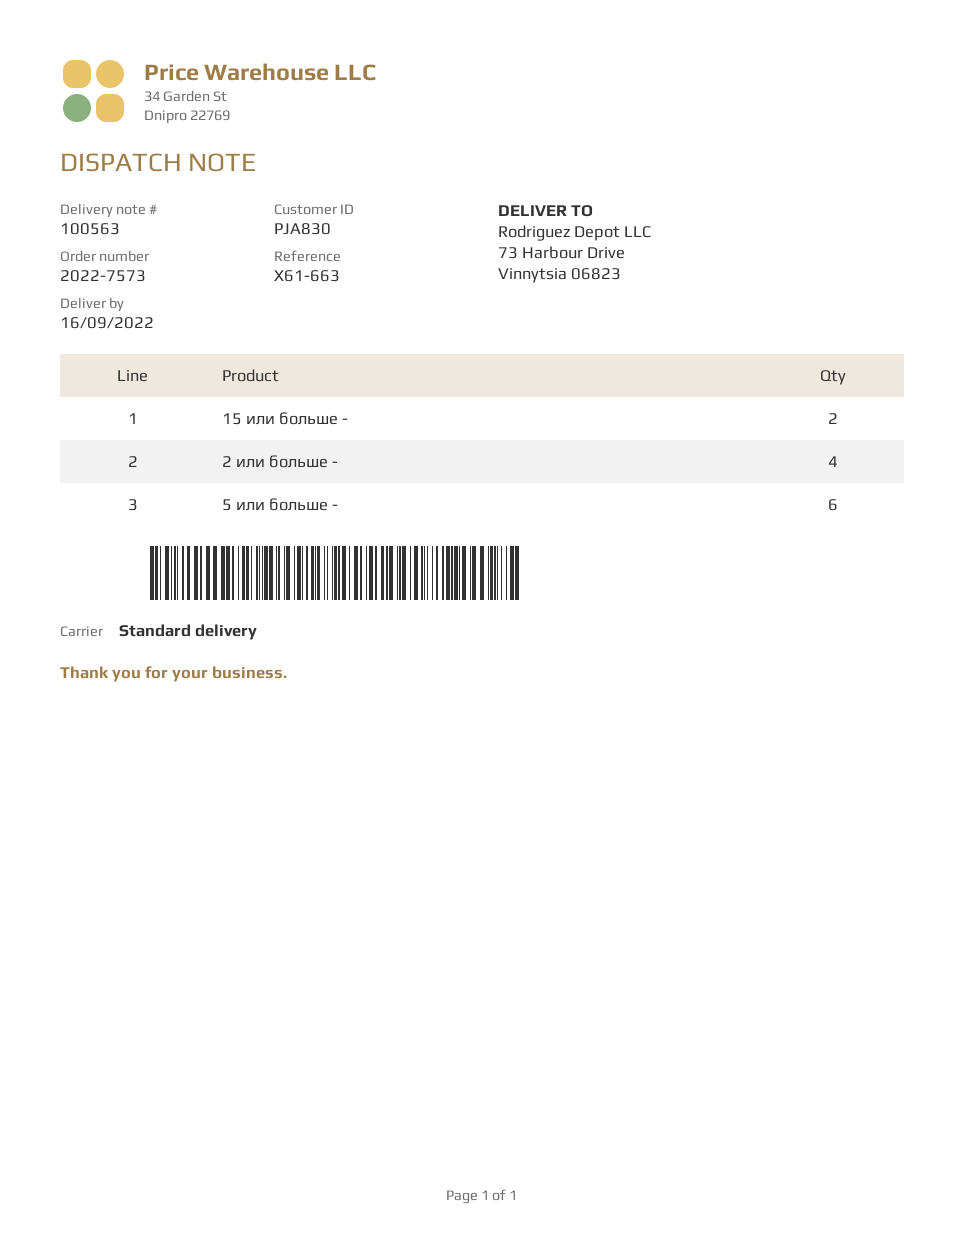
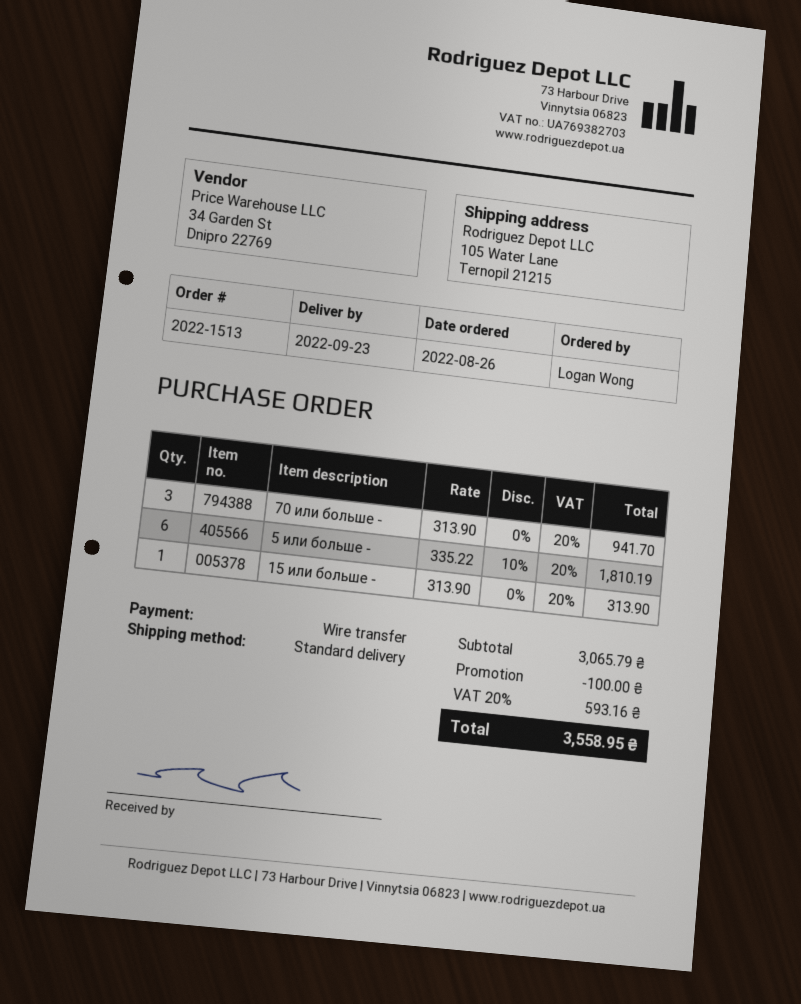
order number: 2022-7573 -> 2022-1513
delivery date: 2022-09-16 -> 2022-09-23
ship to: 73 Harbour Drive, Vinnytsia 06823 -> 105 Water Lane, Ternopil 21215
15 или больше -: 2 -> 1
2 или больше -: 4 -> none
70 или больше -: none -> 3

